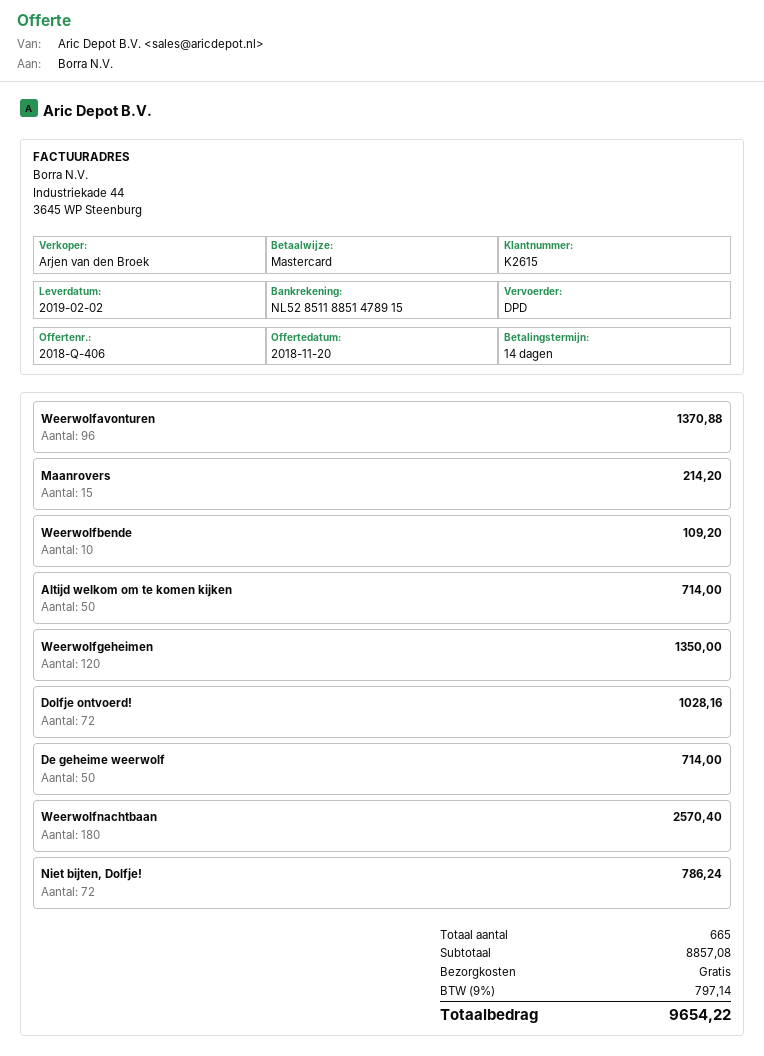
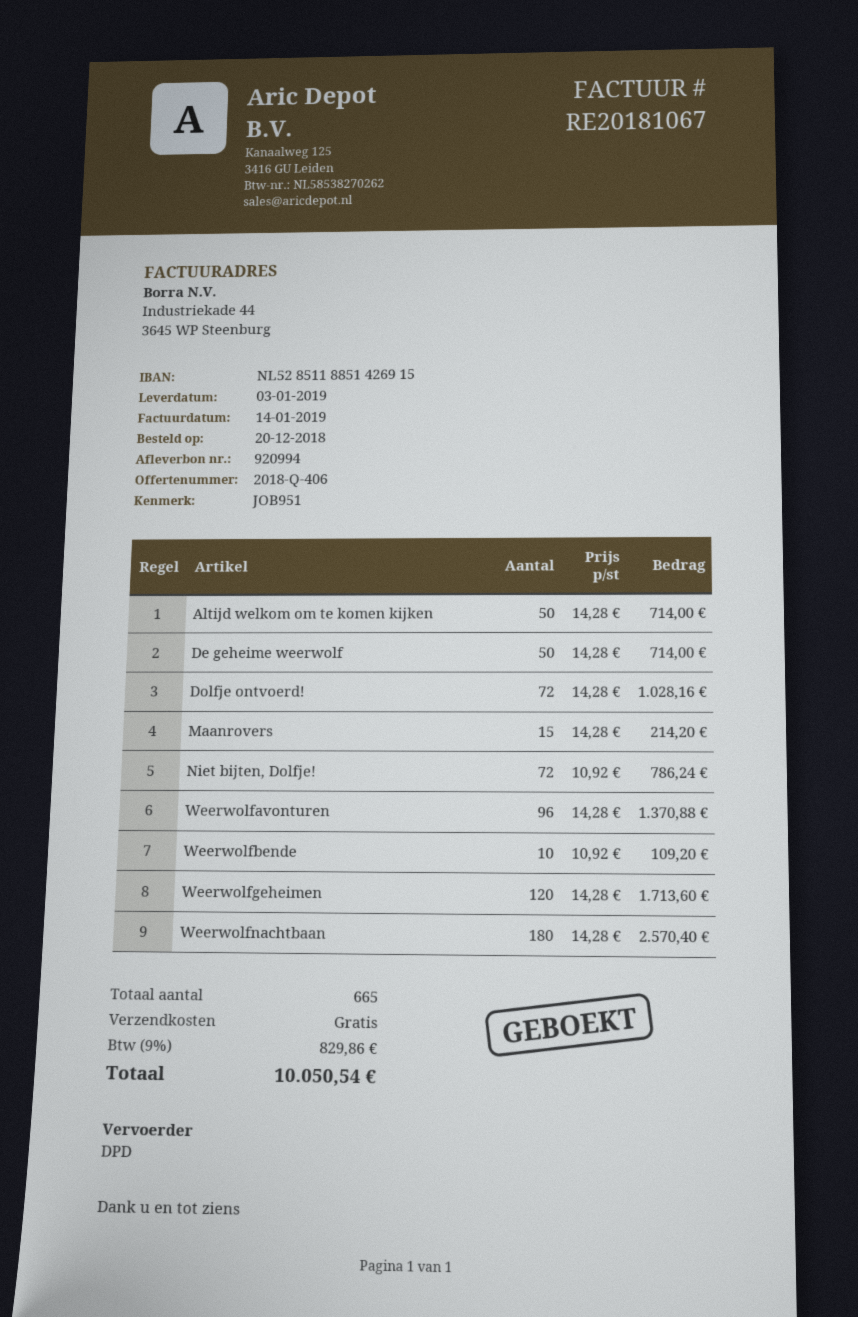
delivery date: 2019-02-02 -> 2019-01-03
bank account: NL5285118851478915 -> NL5285118851426915
Weerwolfgeheimen: 120 for 1350.00 -> 120 for 1713.60
tax: 9% = 797.14 -> 9% = 829.86
total: 9654.22 -> 10050.54

